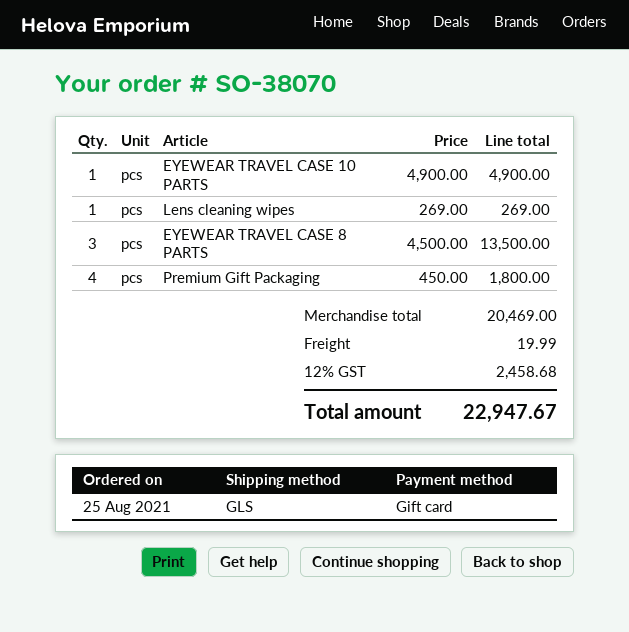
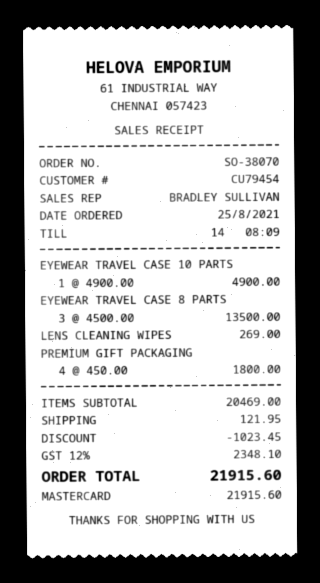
payment method: gift card -> Mastercard
discount: none -> 1023.45
shipping: 19.99 -> 121.95
tax: 12% = 2458.68 -> 12% = 2348.10
total: 22947.67 -> 21915.60

